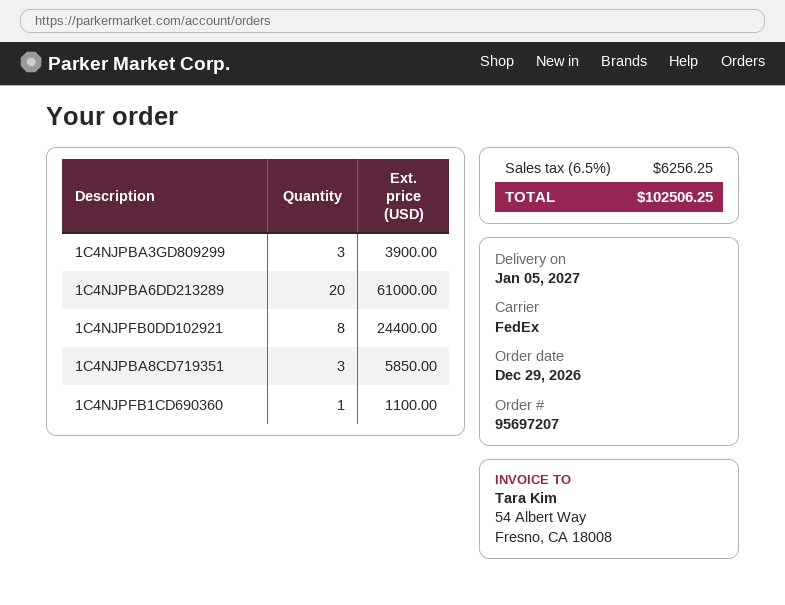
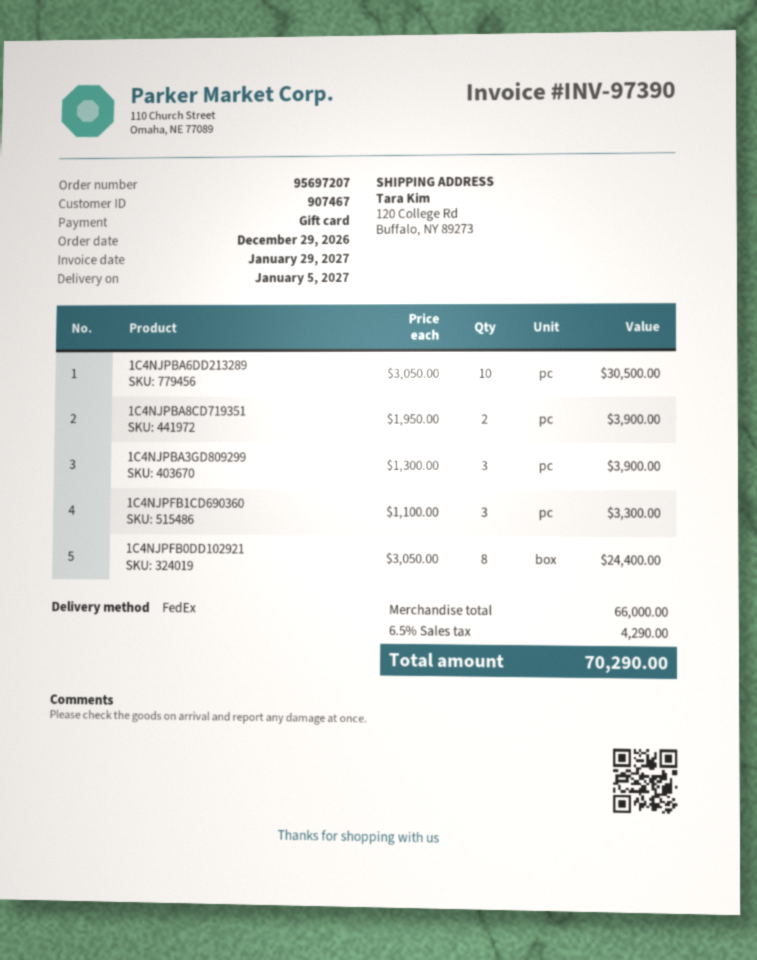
1C4NJPBA6DD213289: 20 for 61000.00 -> 10 for 30500.00
1C4NJPBA8CD719351: 3 for 5850.00 -> 2 for 3900.00
1C4NJPFB1CD690360: 1 for 1100.00 -> 3 for 3300.00
tax: 6.5% = 6256.25 -> 6.5% = 4290.00
total: 102506.25 -> 70290.00

